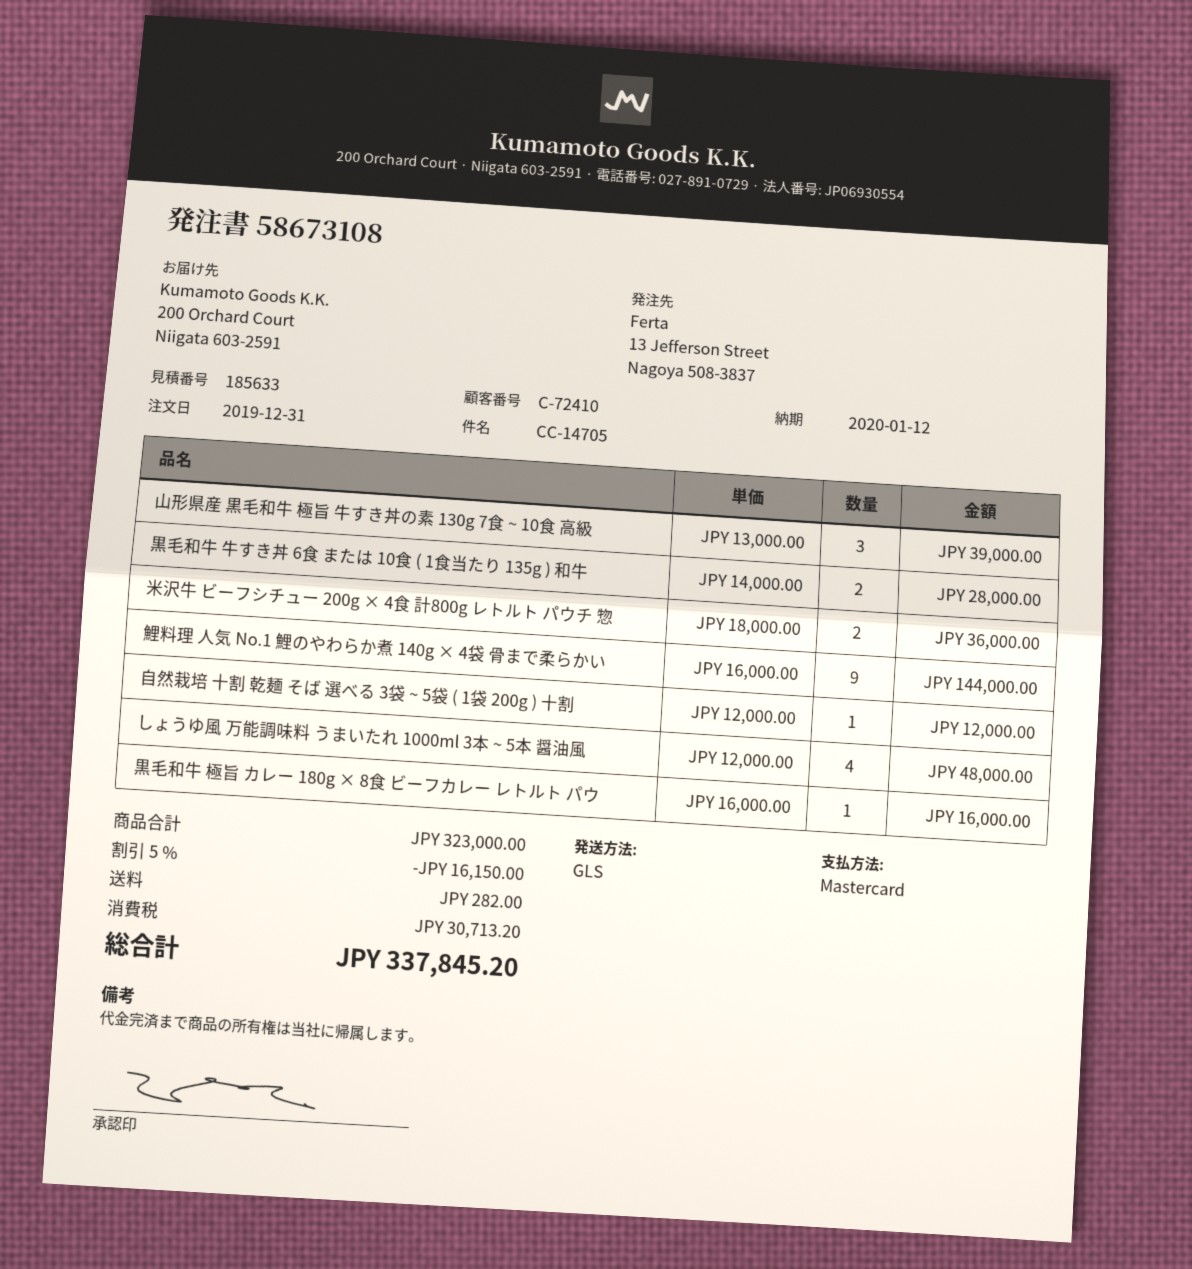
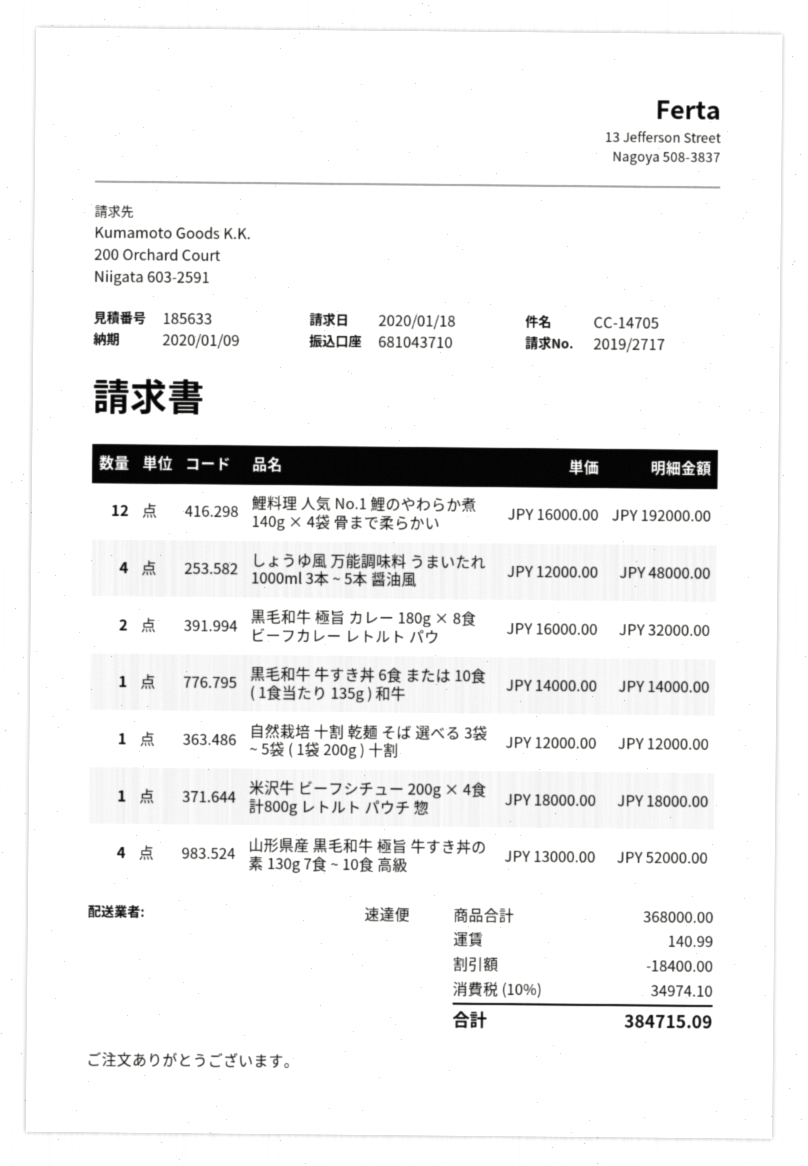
delivery date: 2020-01-12 -> 2020-01-09
shipping method: GLS -> express
山形県産 黒毛和牛 極旨 牛すき丼の素 130g 7食 ~ 10食 高級: 3 x 13000.00 = 39000.00 -> 4 x 13000.00 = 52000.00
黒毛和牛 牛すき丼 6食 または 10食 ( 1食当たり 135g ) 和牛: 2 x 14000.00 = 28000.00 -> 1 x 14000.00 = 14000.00
米沢牛 ビーフシチュー 200g × 4食 計800g レトルト パウチ 惣: 2 x 18000.00 = 36000.00 -> 1 x 18000.00 = 18000.00
鯉料理 人気 No.1 鯉のやわらか煮 140g × 4袋 骨まで柔らかい: 9 x 16000.00 = 144000.00 -> 12 x 16000.00 = 192000.00
黒毛和牛 極旨 カレー 180g × 8食 ビーフカレー レトルト パウ: 1 x 16000.00 = 16000.00 -> 2 x 16000.00 = 32000.00
subtotal: 323000.00 -> 368000.00
discount: 16150.00 -> 18400.00
shipping: 282.00 -> 140.99
tax: 30713.20 -> 34974.10
total: 337845.20 -> 384715.09

